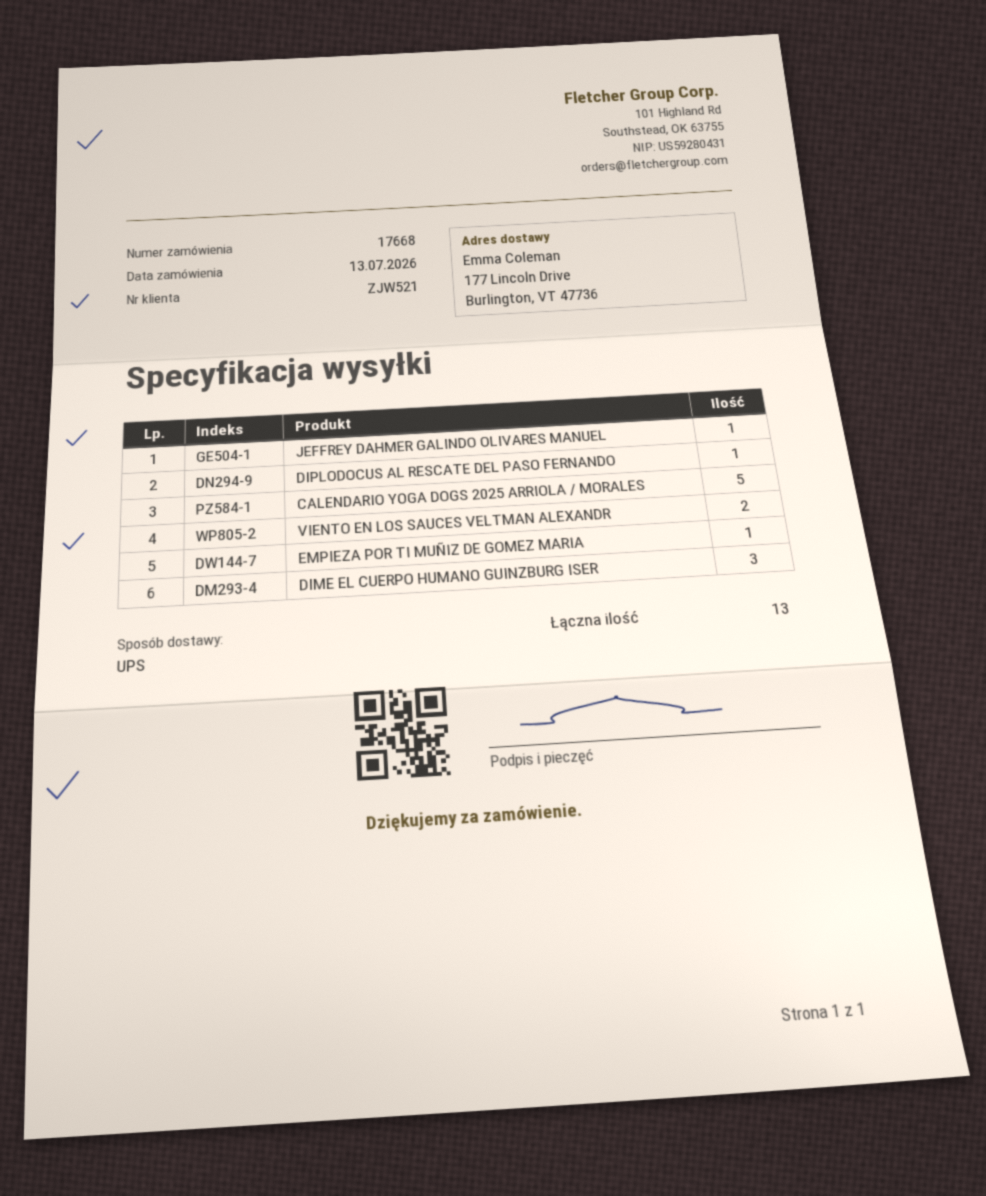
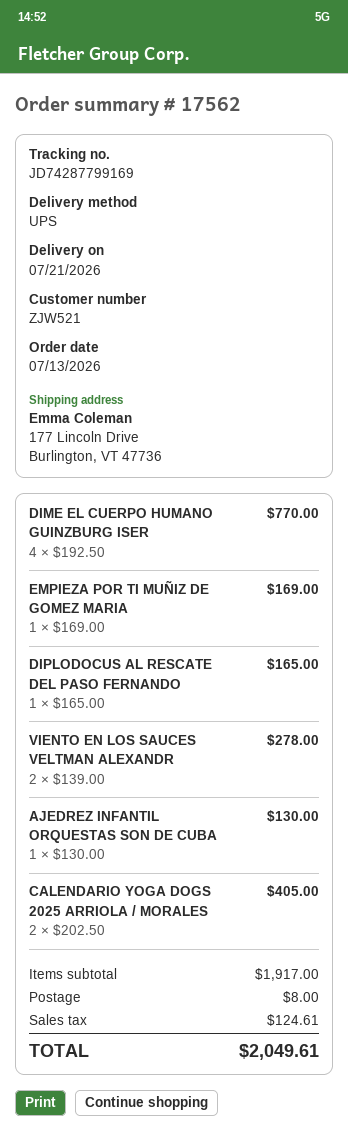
order number: 17668 -> 17562
JEFFREY DAHMER GALINDO OLIVARES MANUEL: 1 -> none
CALENDARIO YOGA DOGS 2025 ARRIOLA / MORALES: 5 -> 2
DIME EL CUERPO HUMANO GUINZBURG ISER: 3 -> 4
AJEDREZ INFANTIL ORQUESTAS SON DE CUBA: none -> 1

